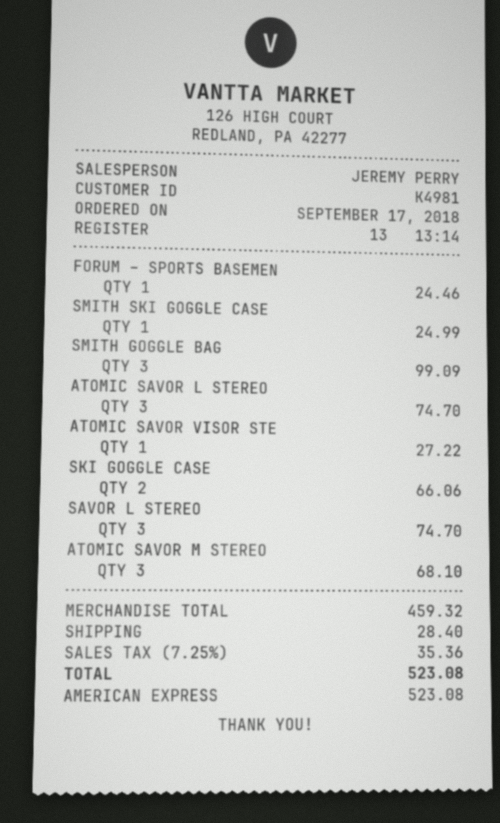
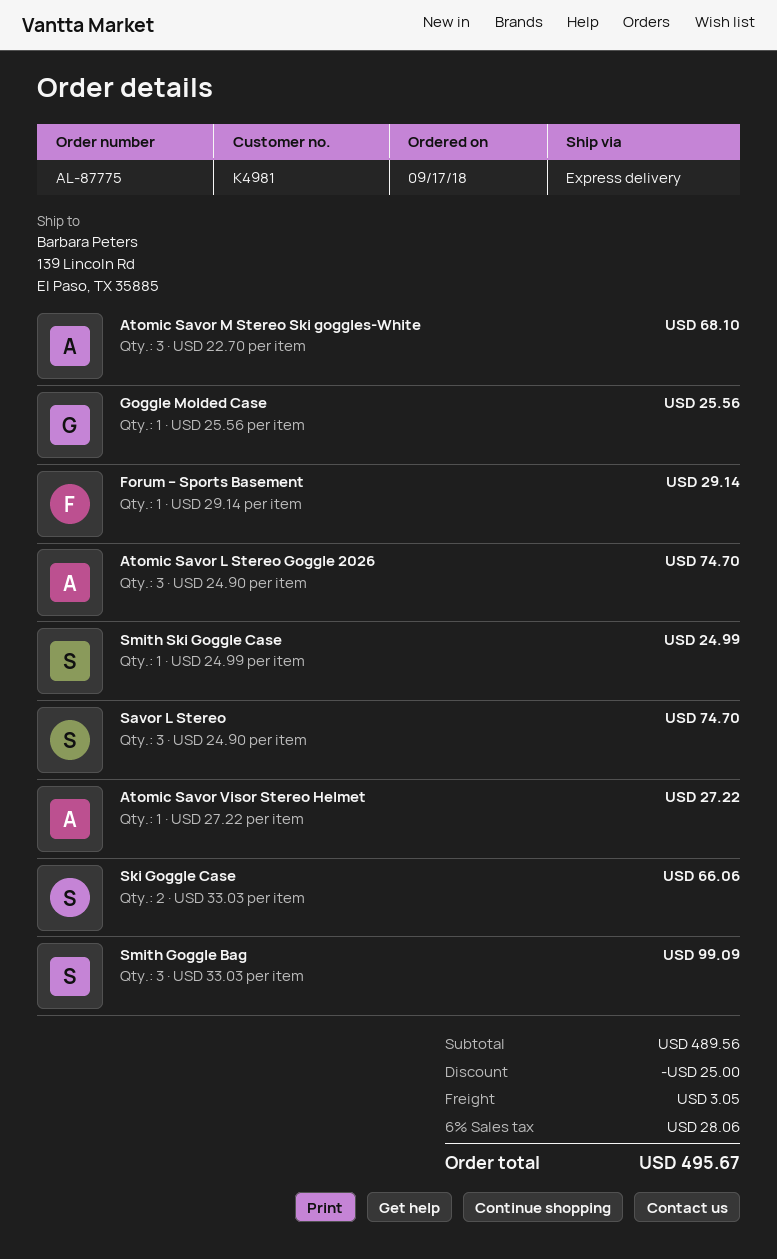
FORUM – SPORTS BASEMEN: 1 for 24.46 -> 1 for 29.14
Goggle Molded Case: none -> 1 for 25.56
subtotal: 459.32 -> 489.56
discount: none -> 25.00
shipping: 28.40 -> 3.05
tax: 7.25% = 35.36 -> 6% = 28.06
total: 523.08 -> 495.67

